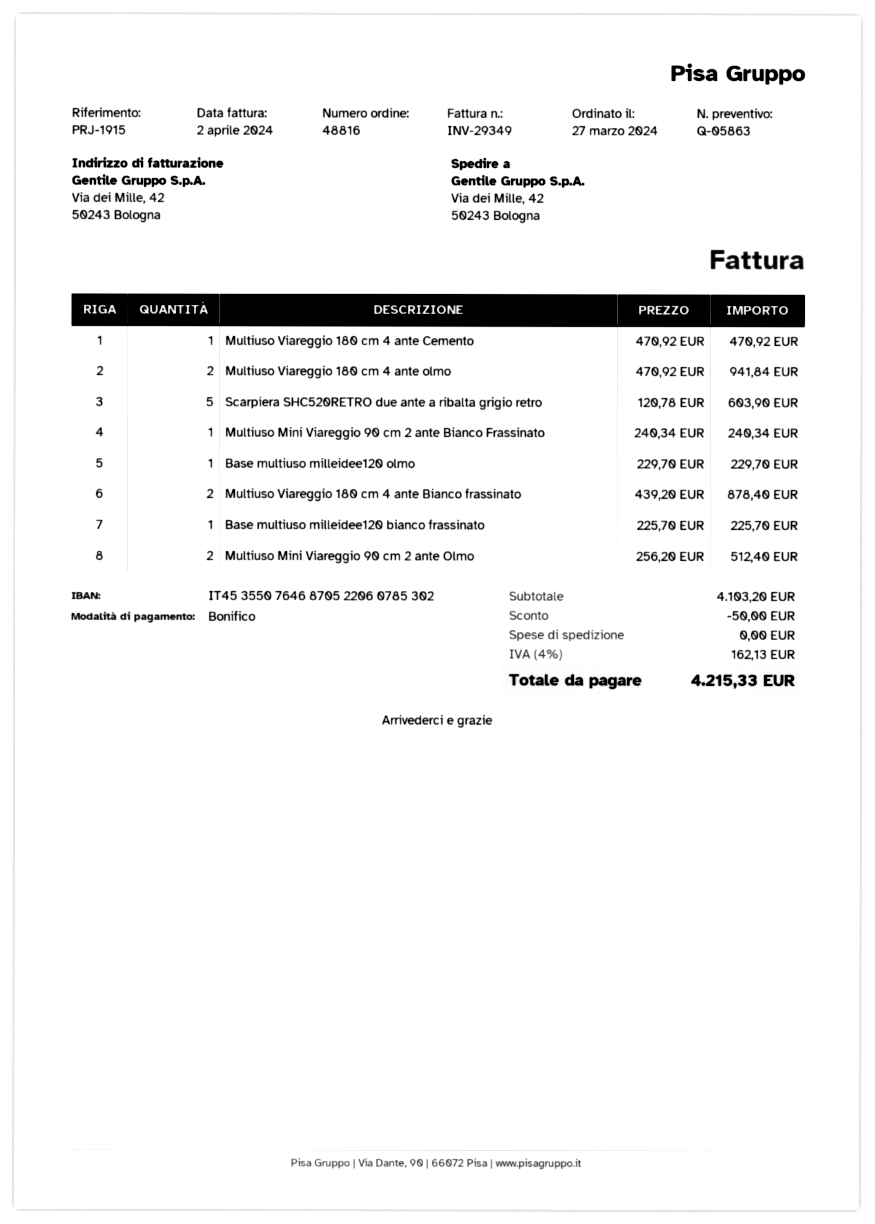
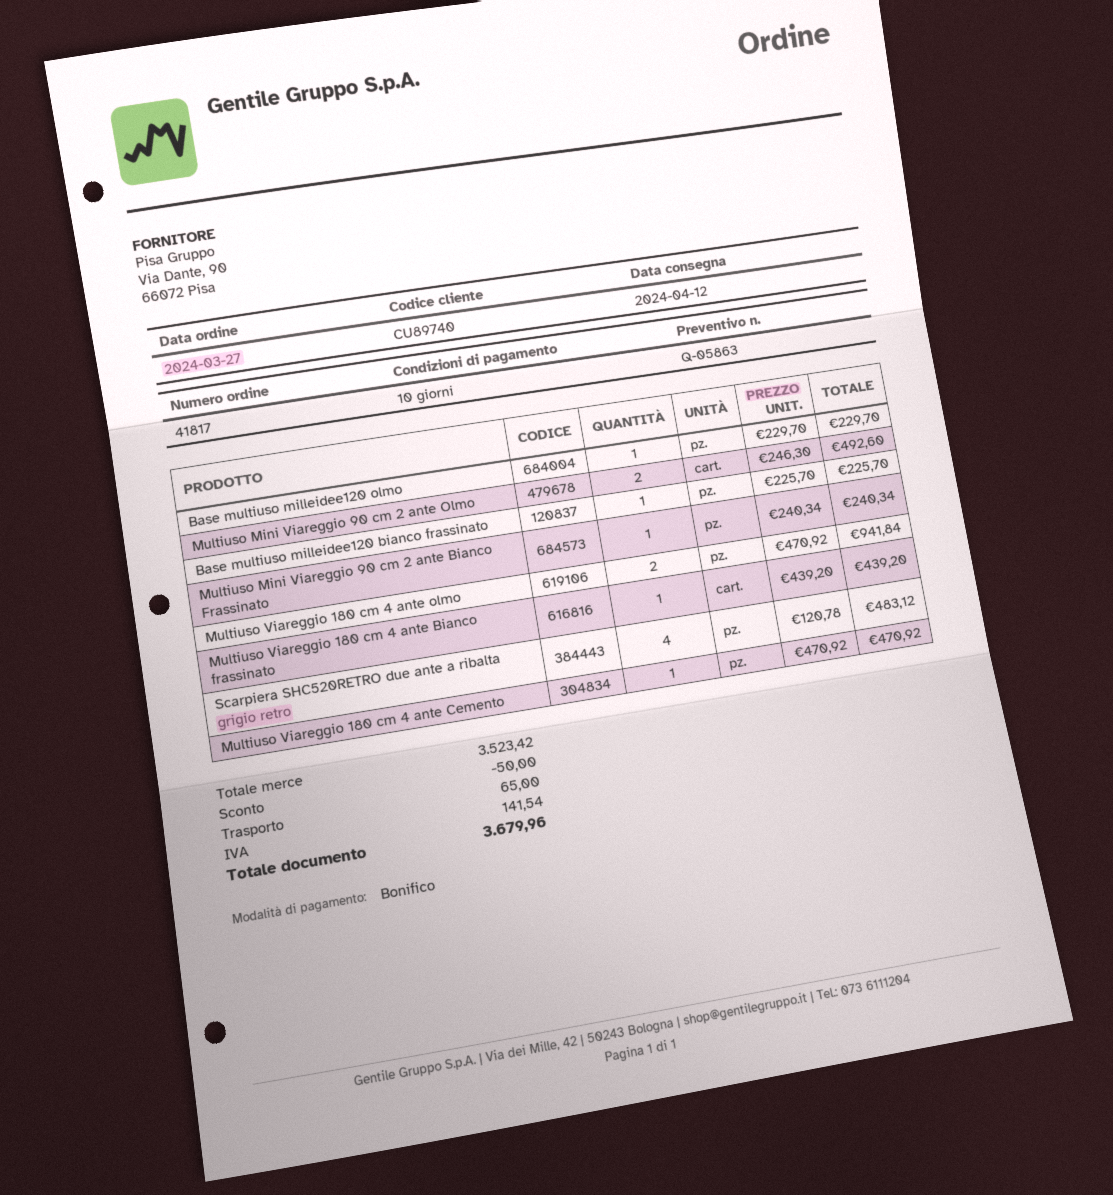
order number: 48816 -> 41817
Scarpiera SHC520RETRO due ante a ribalta grigio retro: 5 x 120.78 = 603.90 -> 4 x 120.78 = 483.12
Multiuso Viareggio 180 cm 4 ante Bianco frassinato: 2 x 439.20 = 878.40 -> 1 x 439.20 = 439.20
Multiuso Mini Viareggio 90 cm 2 ante Olmo: 2 x 256.20 = 512.40 -> 2 x 246.30 = 492.60
subtotal: 4103.20 -> 3523.42
shipping: 0.00 -> 65.00
tax: 162.13 -> 141.54
total: 4215.33 -> 3679.96

